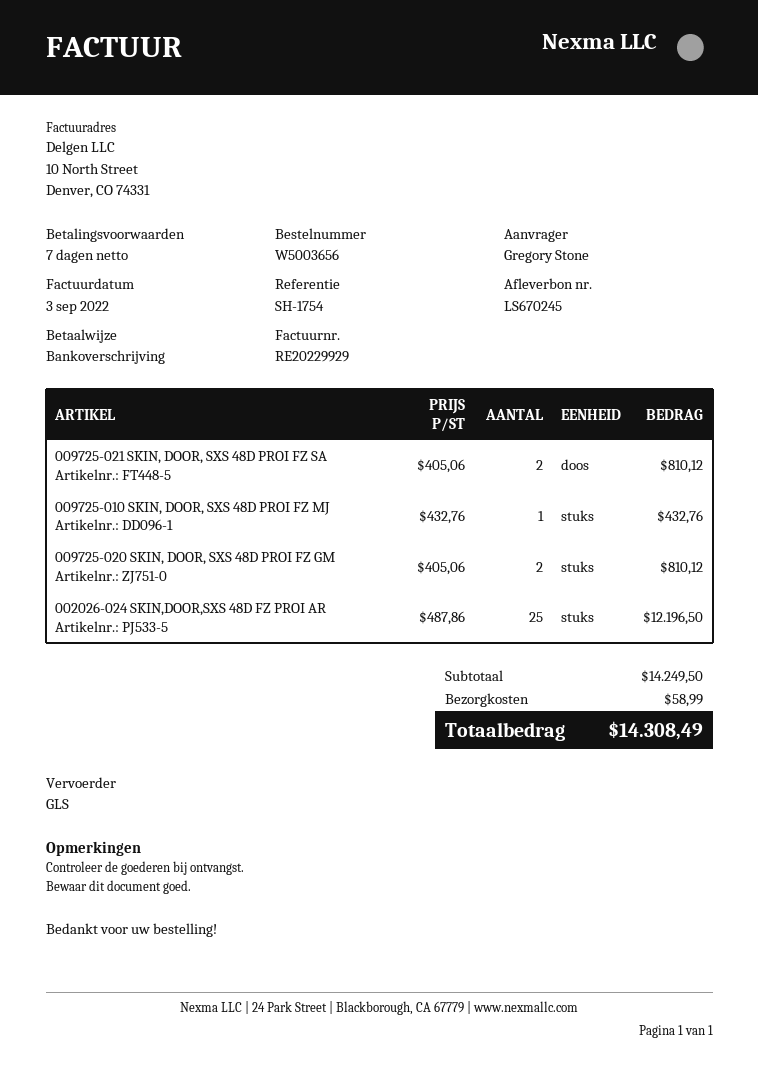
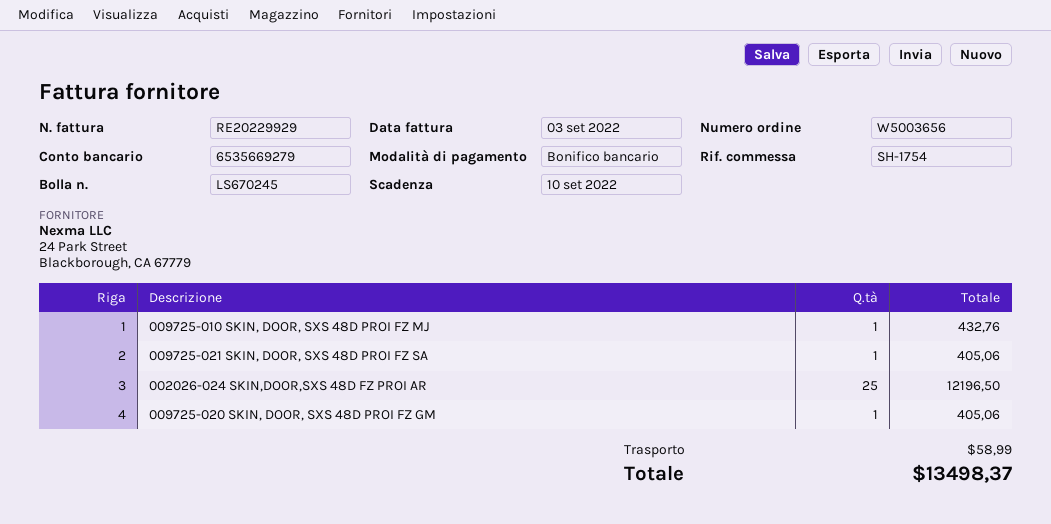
009725-021 SKIN, DOOR, SXS 48D PROI FZ SA: 2 for 810.12 -> 1 for 405.06
009725-020 SKIN, DOOR, SXS 48D PROI FZ GM: 2 for 810.12 -> 1 for 405.06
total: 14308.49 -> 13498.37

